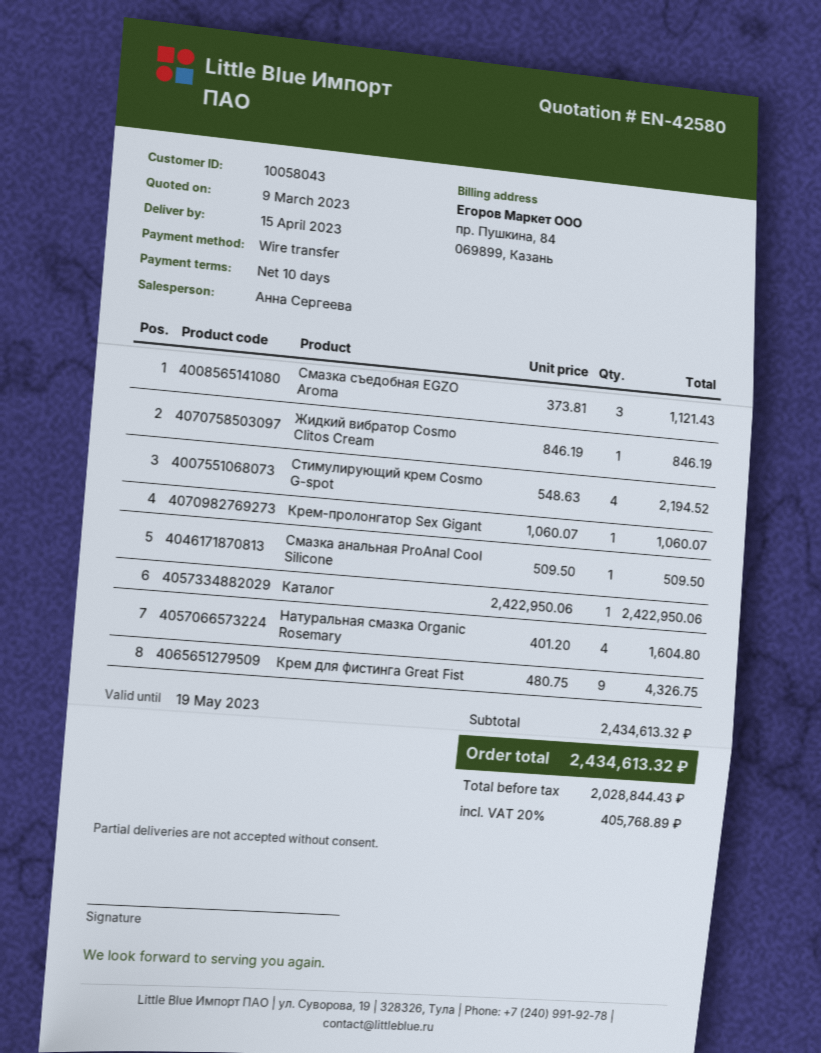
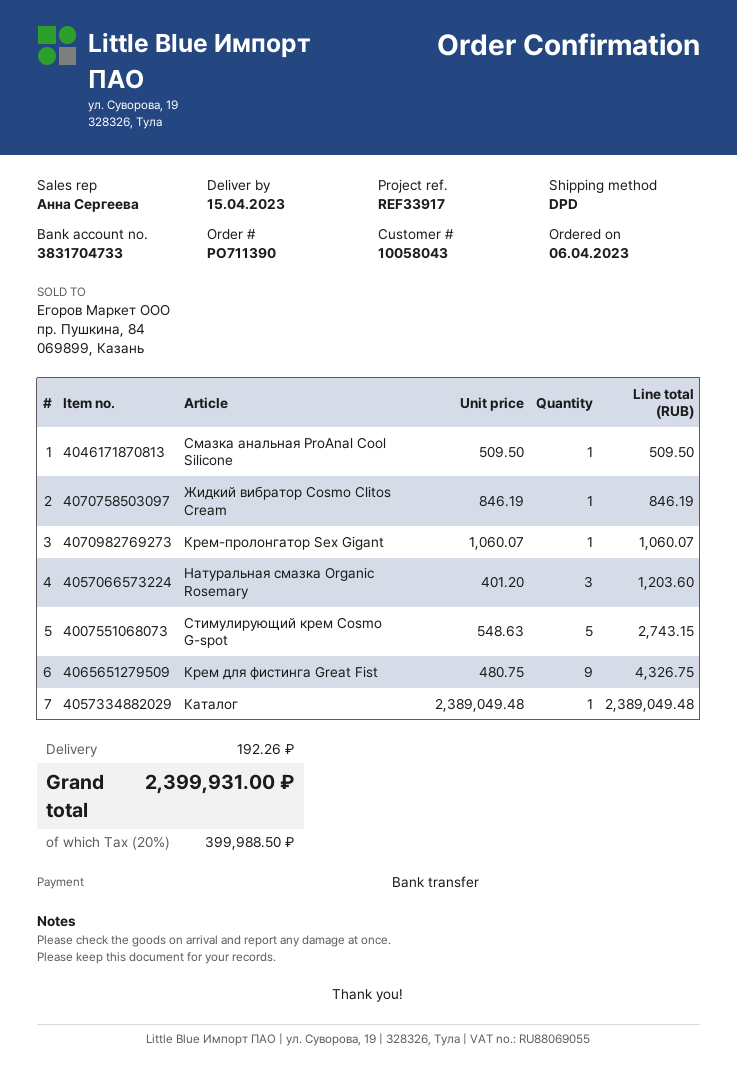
Смазка съедобная EGZO Aroma: 3 x 373.81 = 1121.43 -> none
Стимулирующий крем Cosmo G-spot: 4 x 548.63 = 2194.52 -> 5 x 548.63 = 2743.15
Каталог: 1 x 2422950.06 = 2422950.06 -> 1 x 2389049.48 = 2389049.48
Натуральная смазка Organic Rosemary: 4 x 401.20 = 1604.80 -> 3 x 401.20 = 1203.60
shipping: none -> 192.26
tax: 20% = 405768.89 -> 20% = 399988.50
total: 2434613.32 -> 2399931.00

